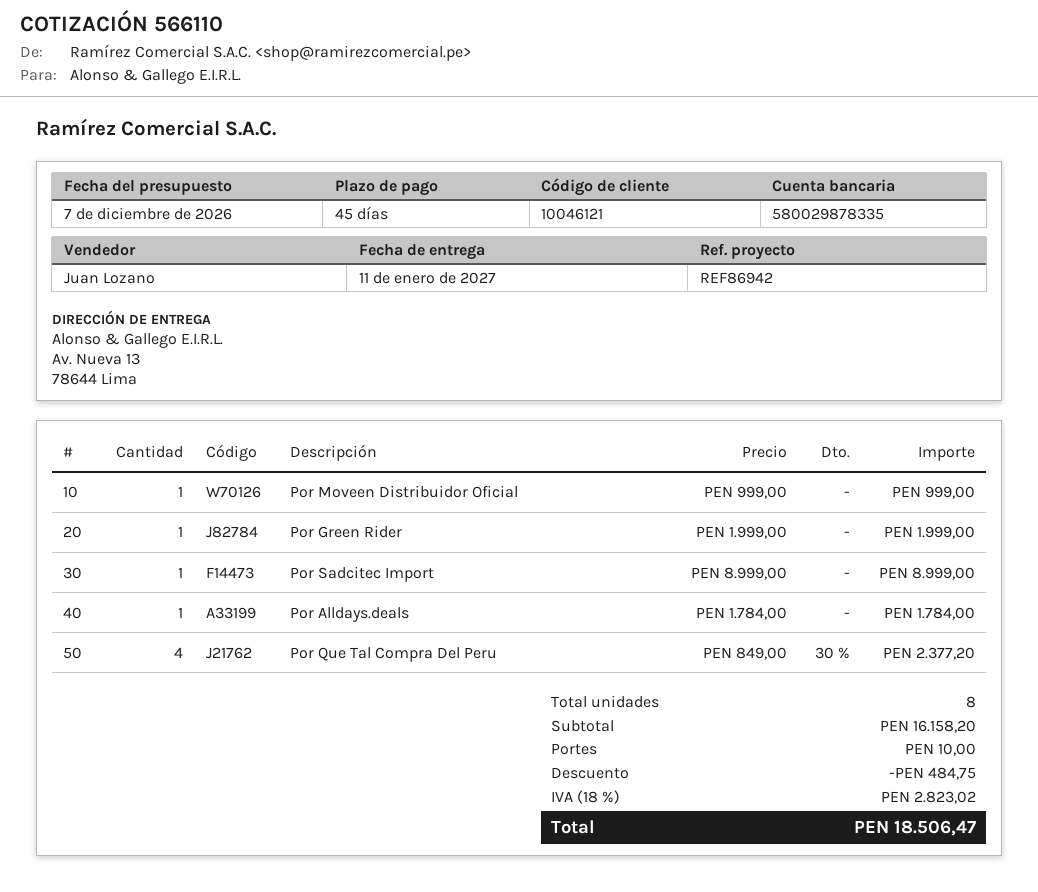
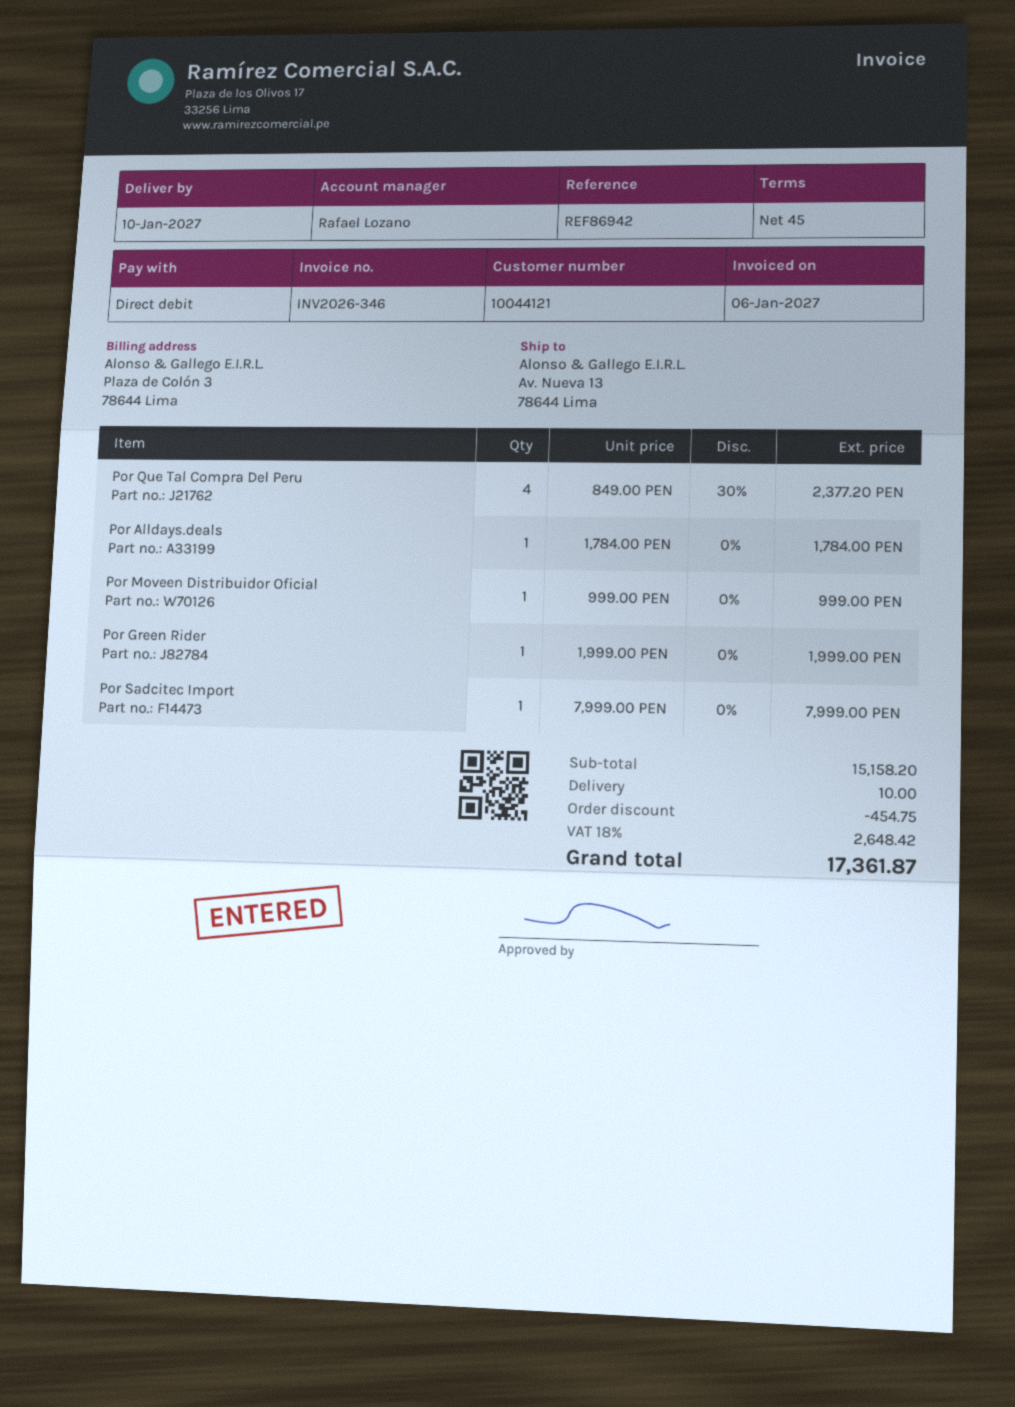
delivery date: 2027-01-11 -> 2027-01-10
customer number: 10046121 -> 10044121
sales rep: Juan Lozano -> Rafael Lozano
Por Sadcitec Import: 1 x 8999.00 = 8999.00 -> 1 x 7999.00 = 7999.00
subtotal: 16158.20 -> 15158.20
discount: 484.75 -> 454.75
tax: 18% = 2823.02 -> 18% = 2648.42
total: 18506.47 -> 17361.87

